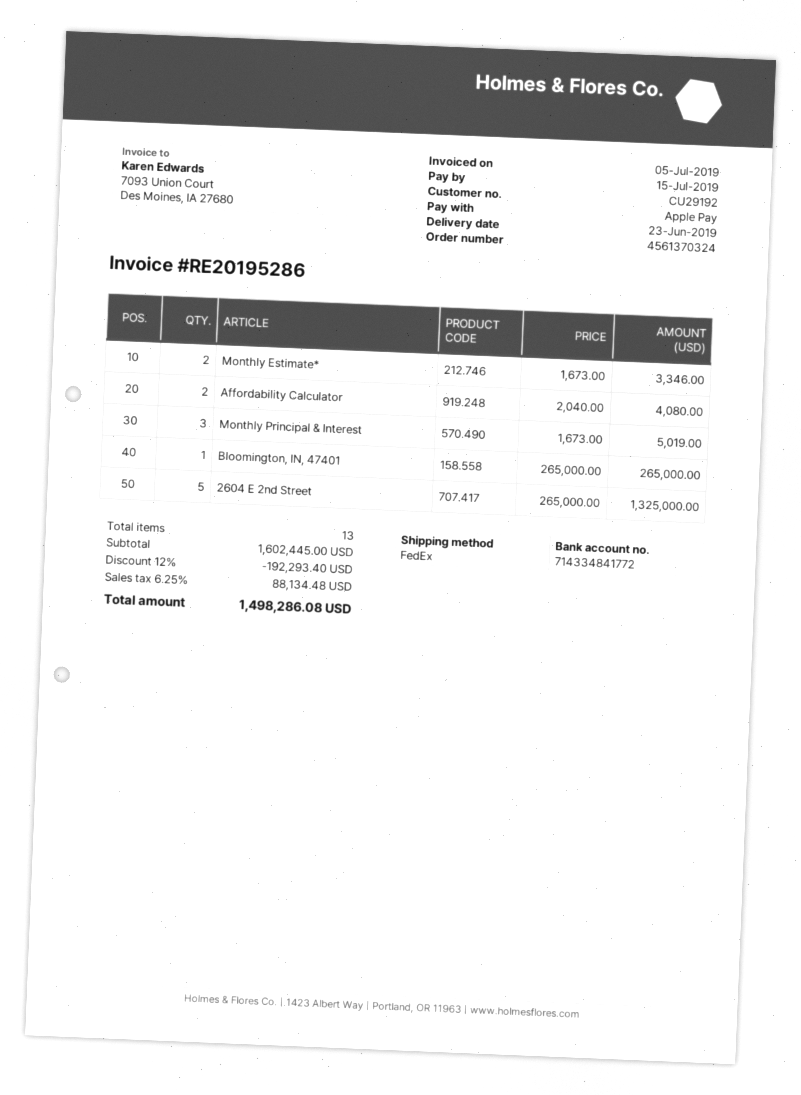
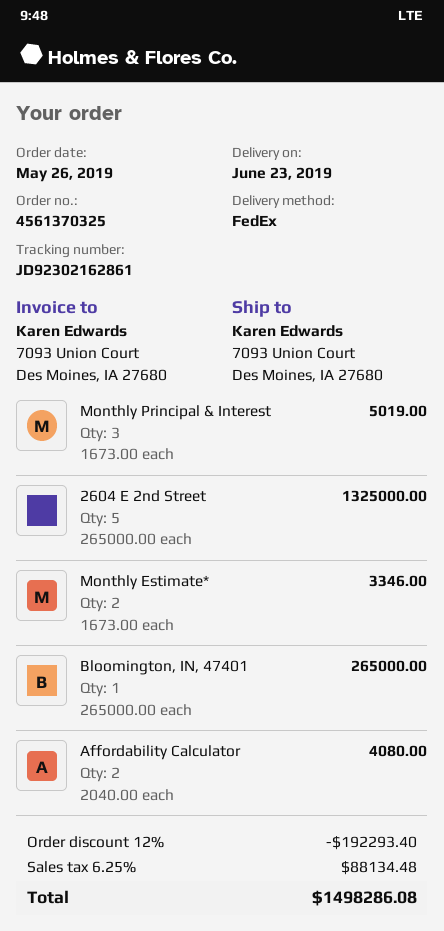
order number: 4561370324 -> 4561370325

